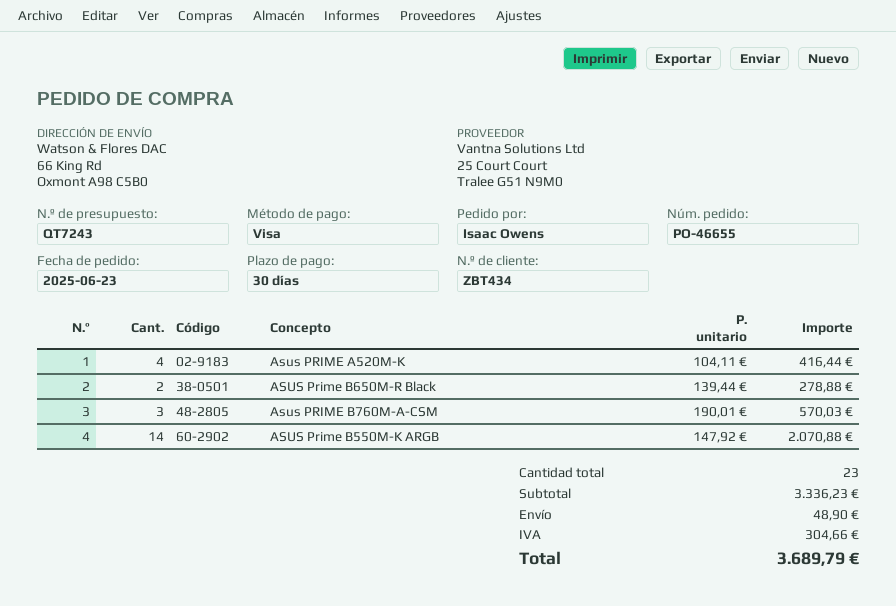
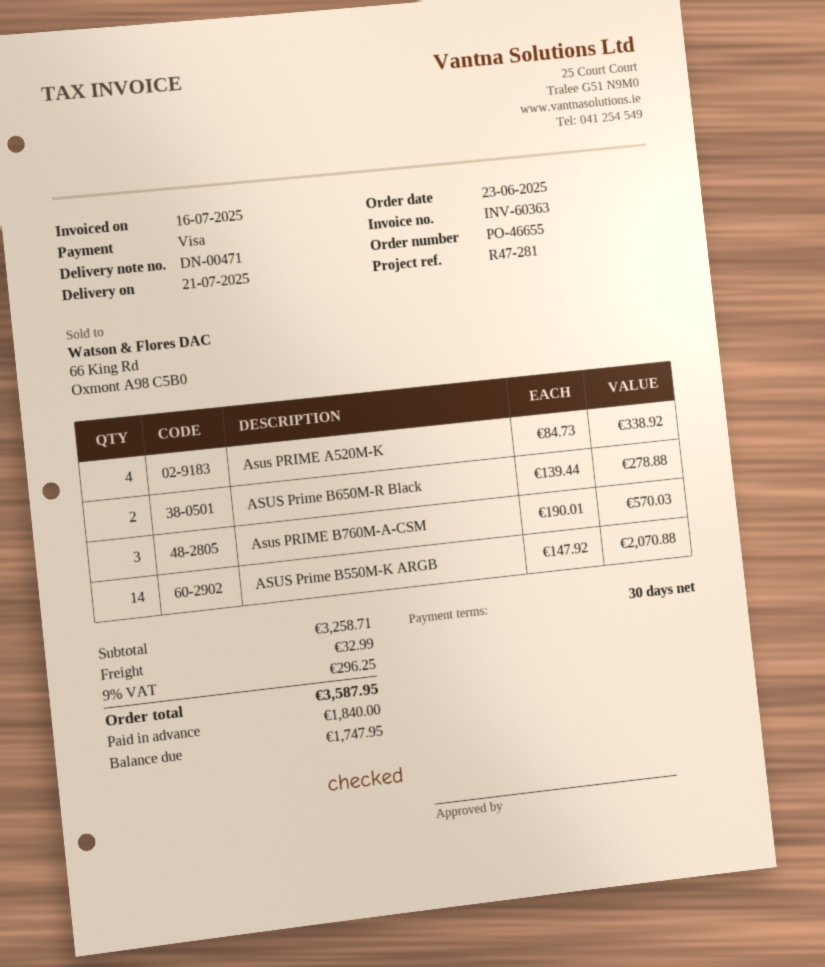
Asus PRIME A520M-K: 4 x 104.11 = 416.44 -> 4 x 84.73 = 338.92
subtotal: 3336.23 -> 3258.71
shipping: 48.90 -> 32.99
tax: 304.66 -> 296.25
total: 3689.79 -> 3587.95

